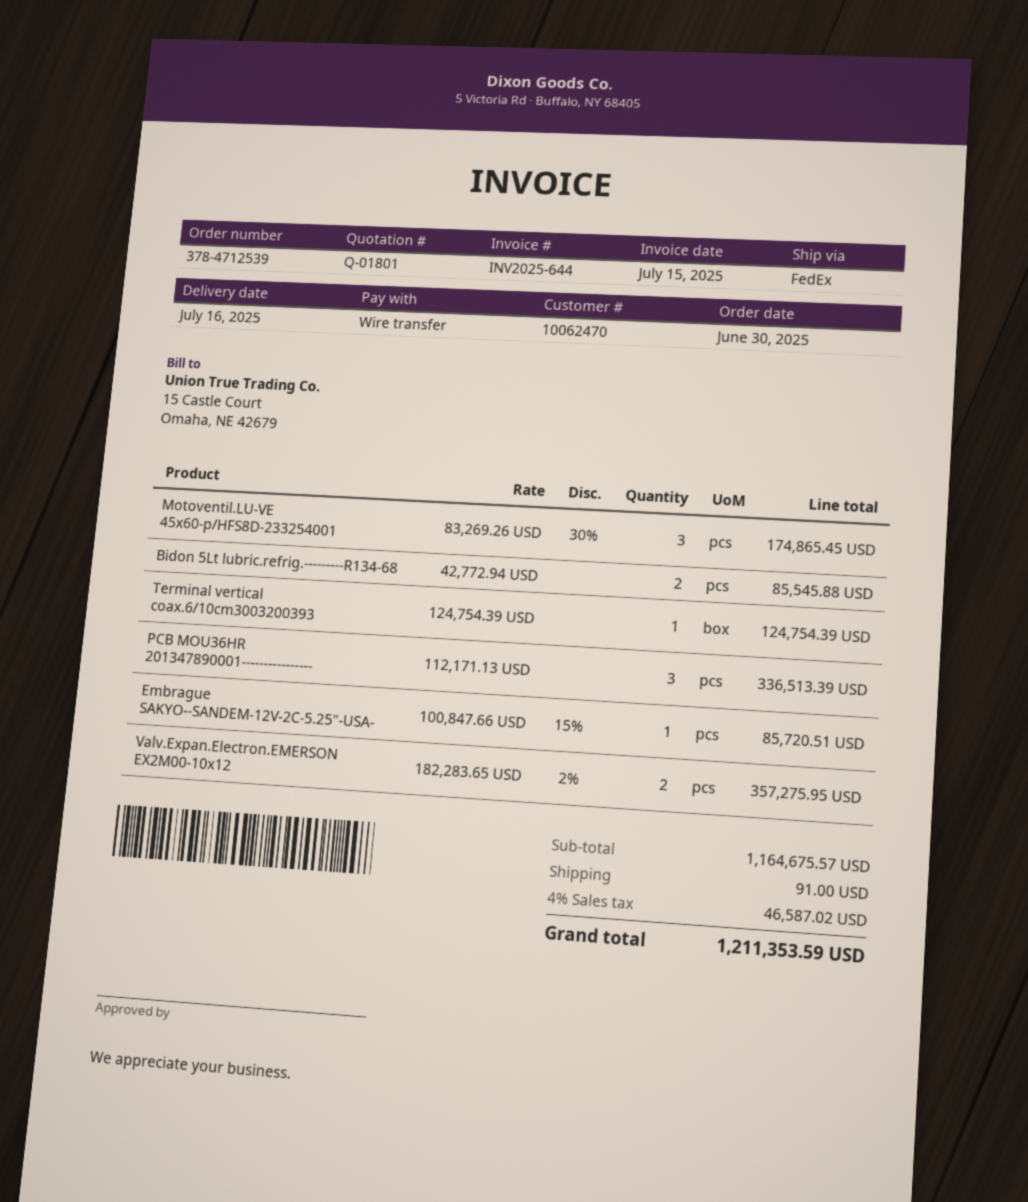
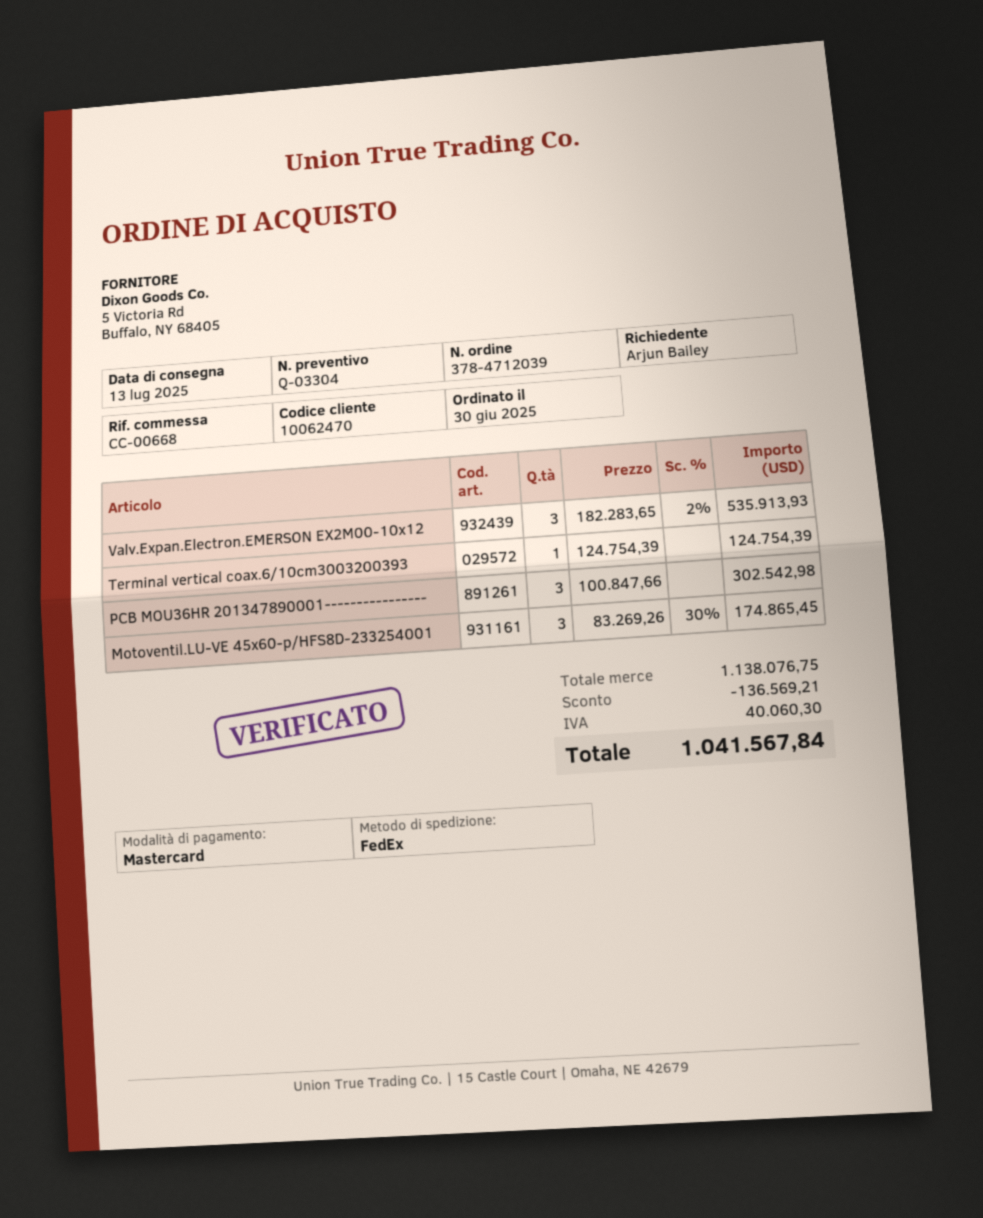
quote number: Q-01801 -> Q-03304
order number: 378-4712539 -> 378-4712039
delivery date: 2025-07-16 -> 2025-07-13
payment method: bank transfer -> Mastercard
Bidon 5Lt lubric.refrig.---------R134-68: 2 x 42772.94 = 85545.88 -> none
PCB MOU36HR 201347890001----------------: 3 x 112171.13 = 336513.39 -> 3 x 100847.66 = 302542.98
Embrague SAKYO--SANDEM-12V-2C-5.25"-USA-: 1 x 100847.66 - 15% = 85720.51 -> none
Valv.Expan.Electron.EMERSON EX2M00-10x12: 2 x 182283.65 - 2% = 357275.95 -> 3 x 182283.65 - 2% = 535913.93
subtotal: 1164675.57 -> 1138076.75
discount: none -> 136569.21
shipping: 91.00 -> none
tax: 46587.02 -> 40060.30
total: 1211353.59 -> 1041567.84

